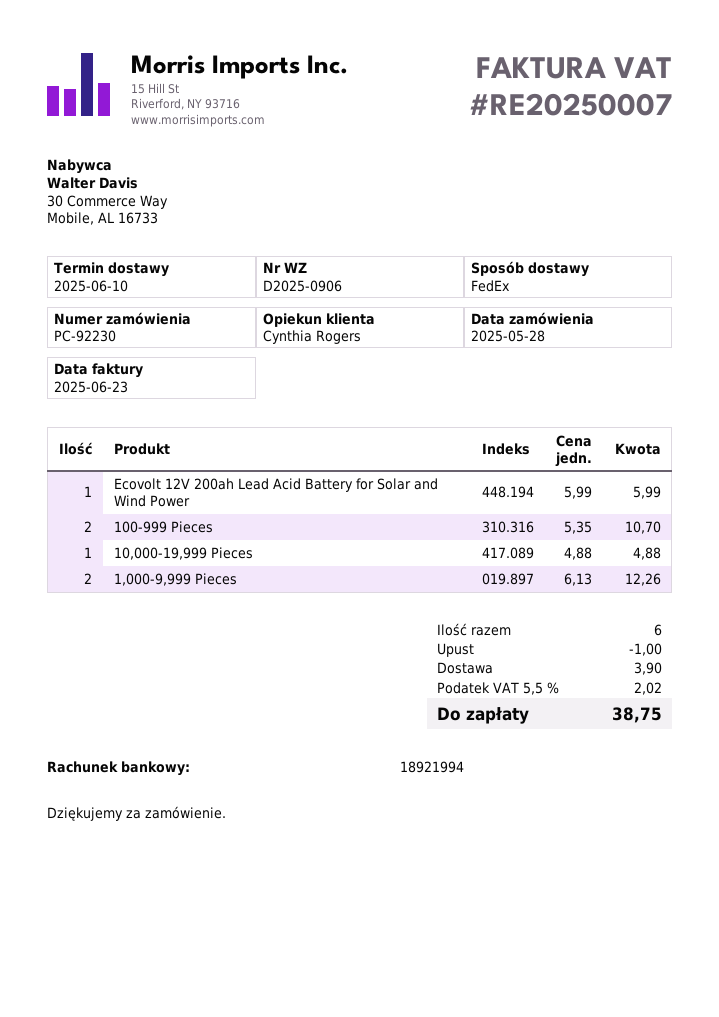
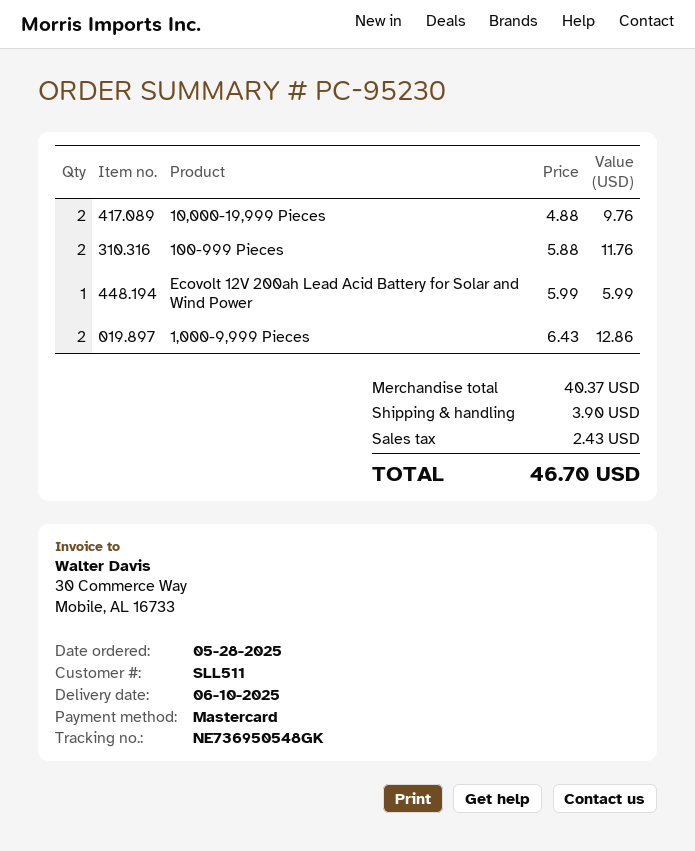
order number: PC-92230 -> PC-95230
100-999 Pieces: 2 x 5.35 = 10.70 -> 2 x 5.88 = 11.76
10,000-19,999 Pieces: 1 x 4.88 = 4.88 -> 2 x 4.88 = 9.76
1,000-9,999 Pieces: 2 x 6.13 = 12.26 -> 2 x 6.43 = 12.86
discount: 1.00 -> none
tax: 2.02 -> 2.43
total: 38.75 -> 46.70

